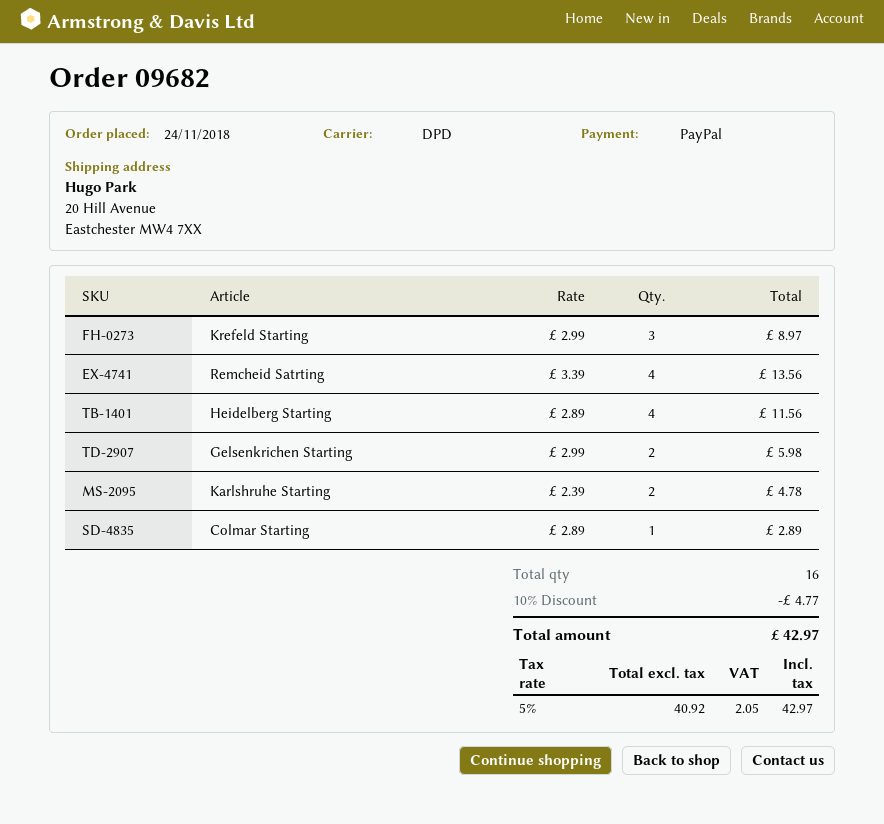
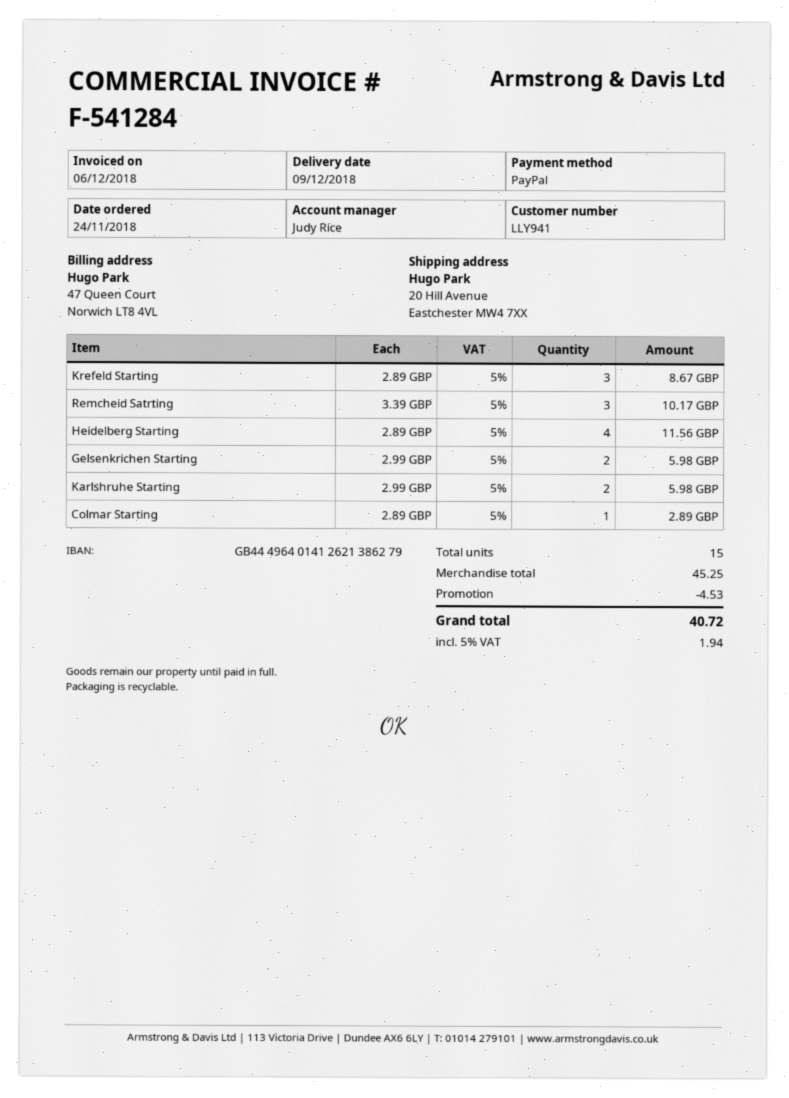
Krefeld Starting: 3 x 2.99 = 8.97 -> 3 x 2.89 = 8.67
Remcheid Satrting: 4 x 3.39 = 13.56 -> 3 x 3.39 = 10.17
Karlshruhe Starting: 2 x 2.39 = 4.78 -> 2 x 2.99 = 5.98
total quantity: 16 -> 15
discount: 4.77 -> 4.53
tax: 5% = 2.05 -> 5% = 1.94
total: 42.97 -> 40.72

